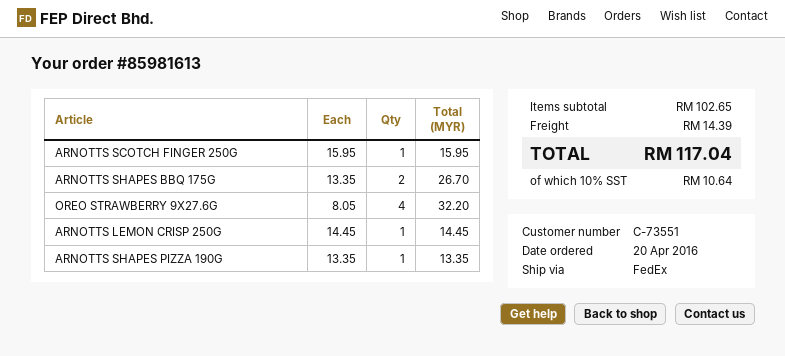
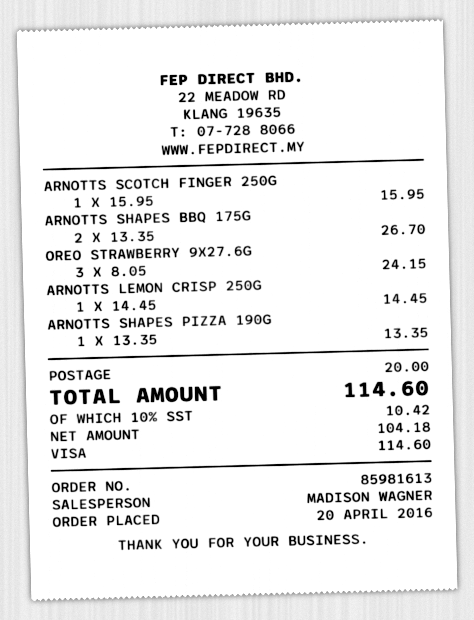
OREO STRAWBERRY 9X27.6G: 4 x 8.05 = 32.20 -> 3 x 8.05 = 24.15
shipping: 14.39 -> 20.00
tax: 10% = 10.64 -> 10% = 10.42
total: 117.04 -> 114.60

